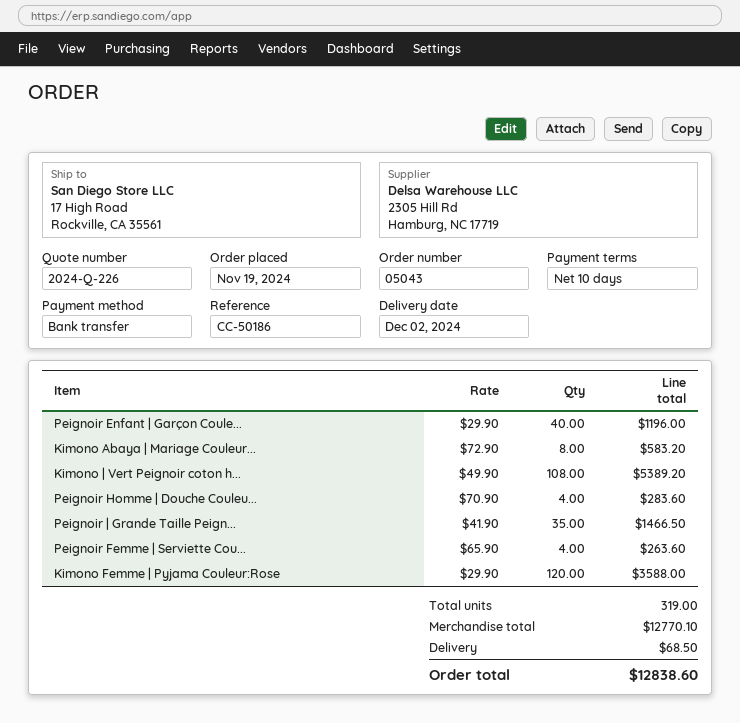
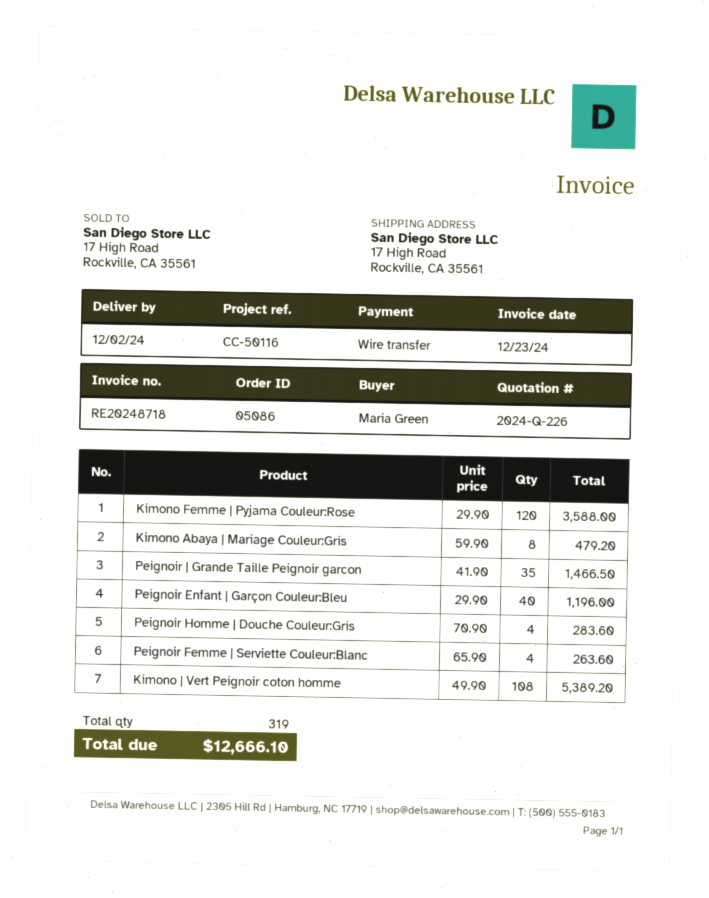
order number: 05043 -> 05086
reference: CC-50186 -> CC-50116
Kimono Abaya | Mariage Couleur...: 8 x 72.90 = 583.20 -> 8 x 59.90 = 479.20
shipping: 68.50 -> none
total: 12838.60 -> 12666.10

